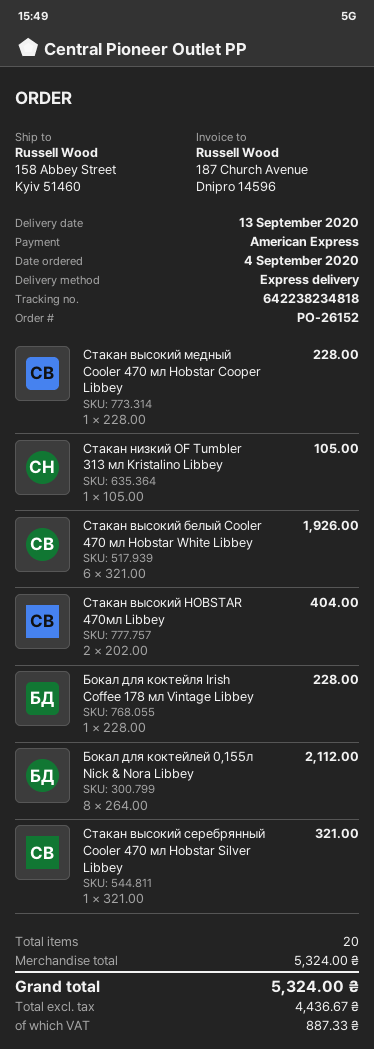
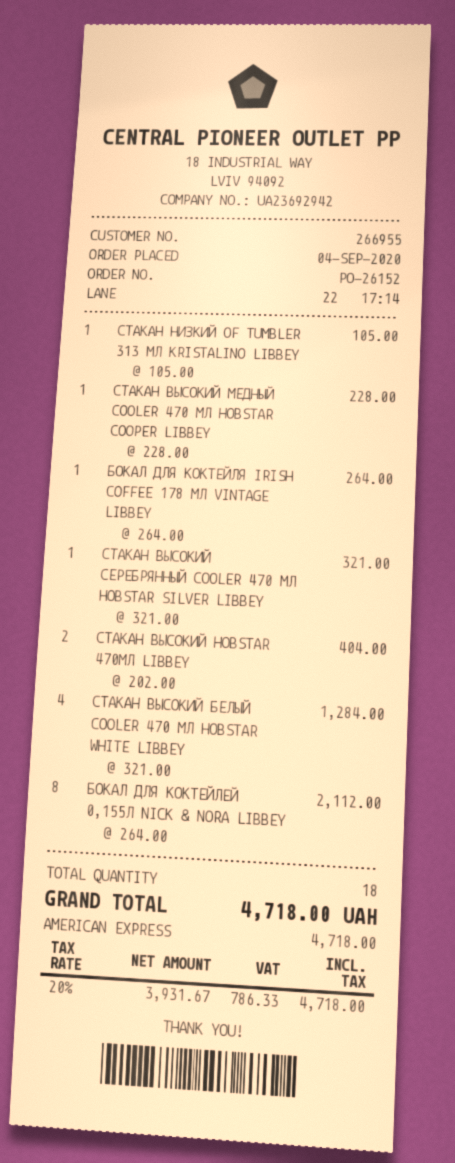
Стакан высокий белый Cooler 470 мл Hobstar White Libbey: 6 x 321.00 = 1926.00 -> 4 x 321.00 = 1284.00
Бокал для коктейля Irish Coffee 178 мл Vintage Libbey: 1 x 228.00 = 228.00 -> 1 x 264.00 = 264.00
total quantity: 20 -> 18
net: 4436.67 -> 3931.67
tax: 887.33 -> 786.33
total: 5324.00 -> 4718.00

